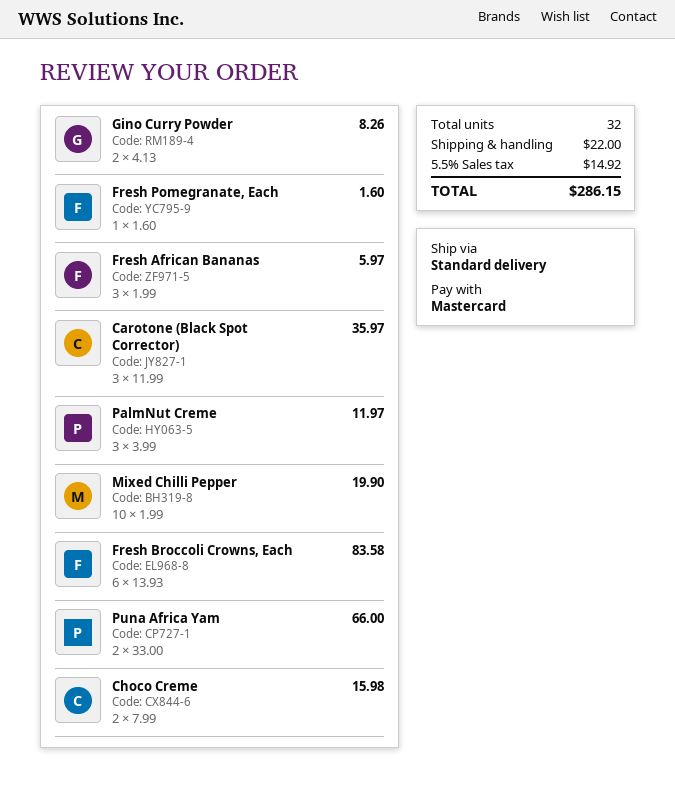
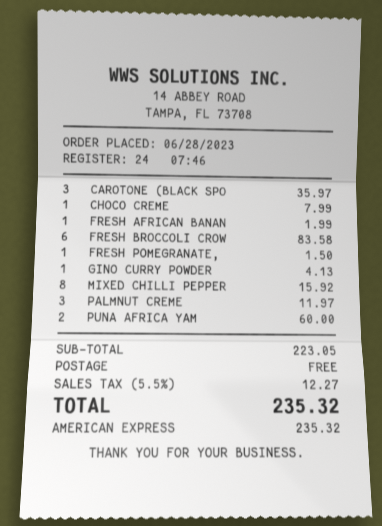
payment method: Mastercard -> American Express
Gino Curry Powder: 2 for 8.26 -> 1 for 4.13
Fresh Pomegranate, Each: 1 for 1.60 -> 1 for 1.50
Fresh African Bananas: 3 for 5.97 -> 1 for 1.99
Mixed Chilli Pepper: 10 for 19.90 -> 8 for 15.92
Puna Africa Yam: 2 for 66.00 -> 2 for 60.00
Choco Creme: 2 for 15.98 -> 1 for 7.99
shipping: 22.00 -> 0.00
tax: 5.5% = 14.92 -> 5.5% = 12.27
total: 286.15 -> 235.32

